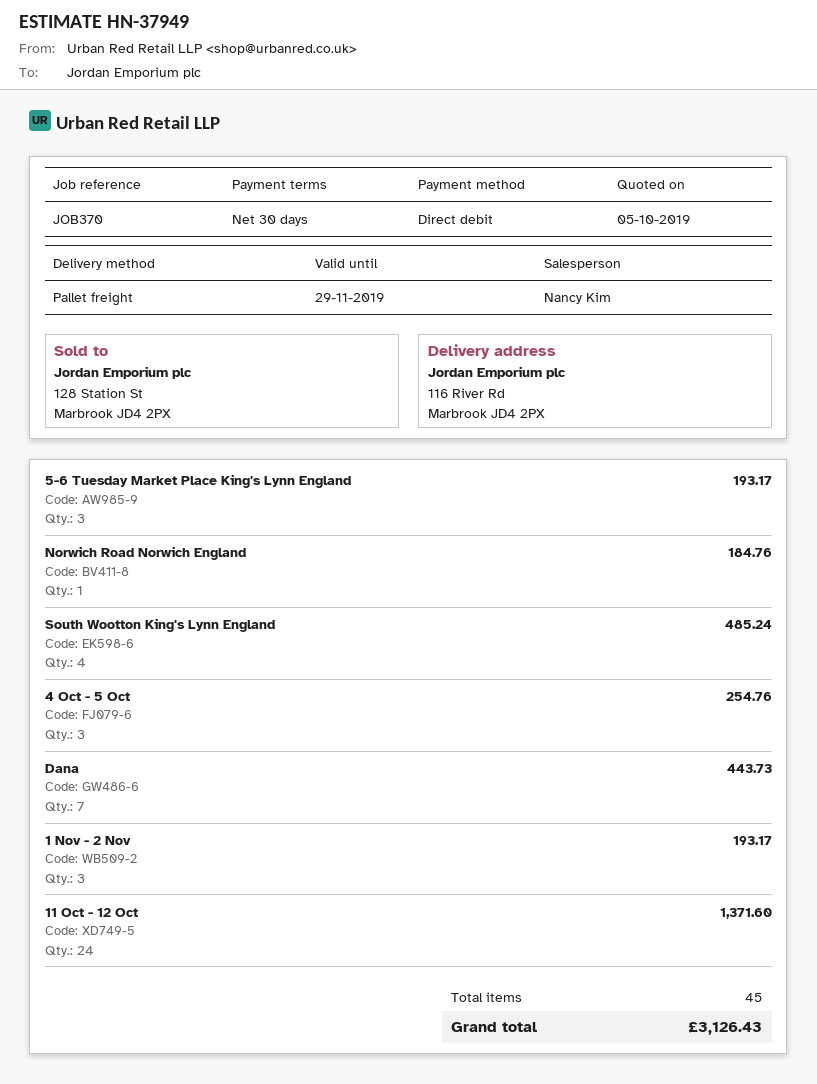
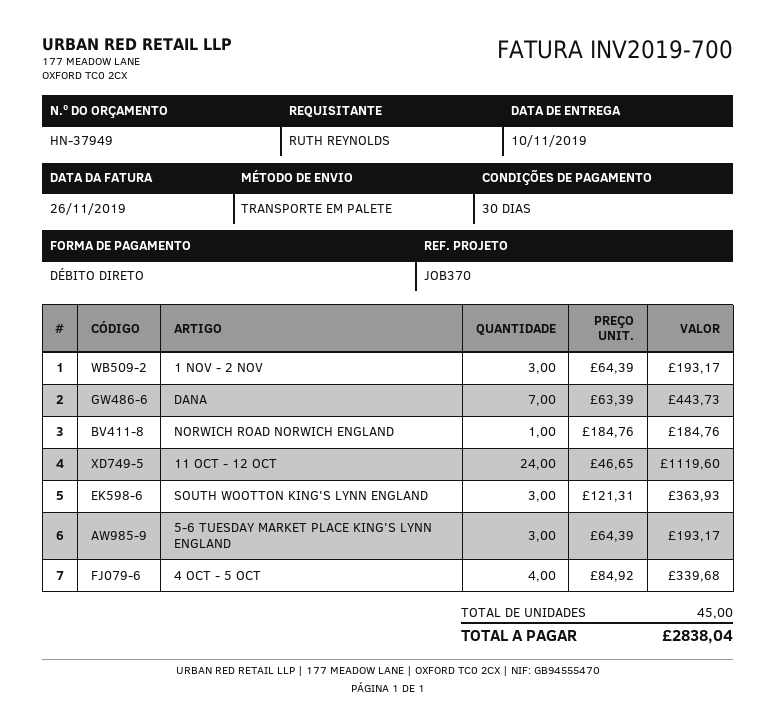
South Wootton King's Lynn England: 4 for 485.24 -> 3 for 363.93
4 Oct - 5 Oct: 3 for 254.76 -> 4 for 339.68
11 Oct - 12 Oct: 24 for 1371.60 -> 24 for 1119.60
total: 3126.43 -> 2838.04

